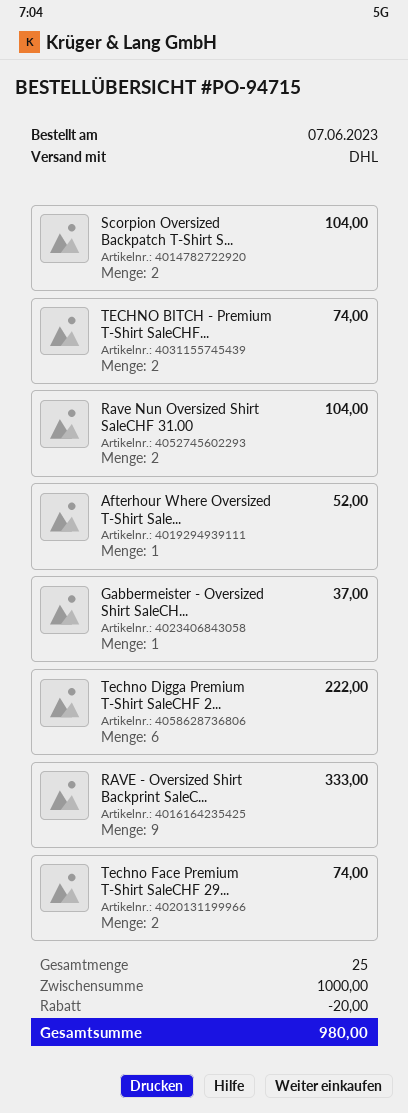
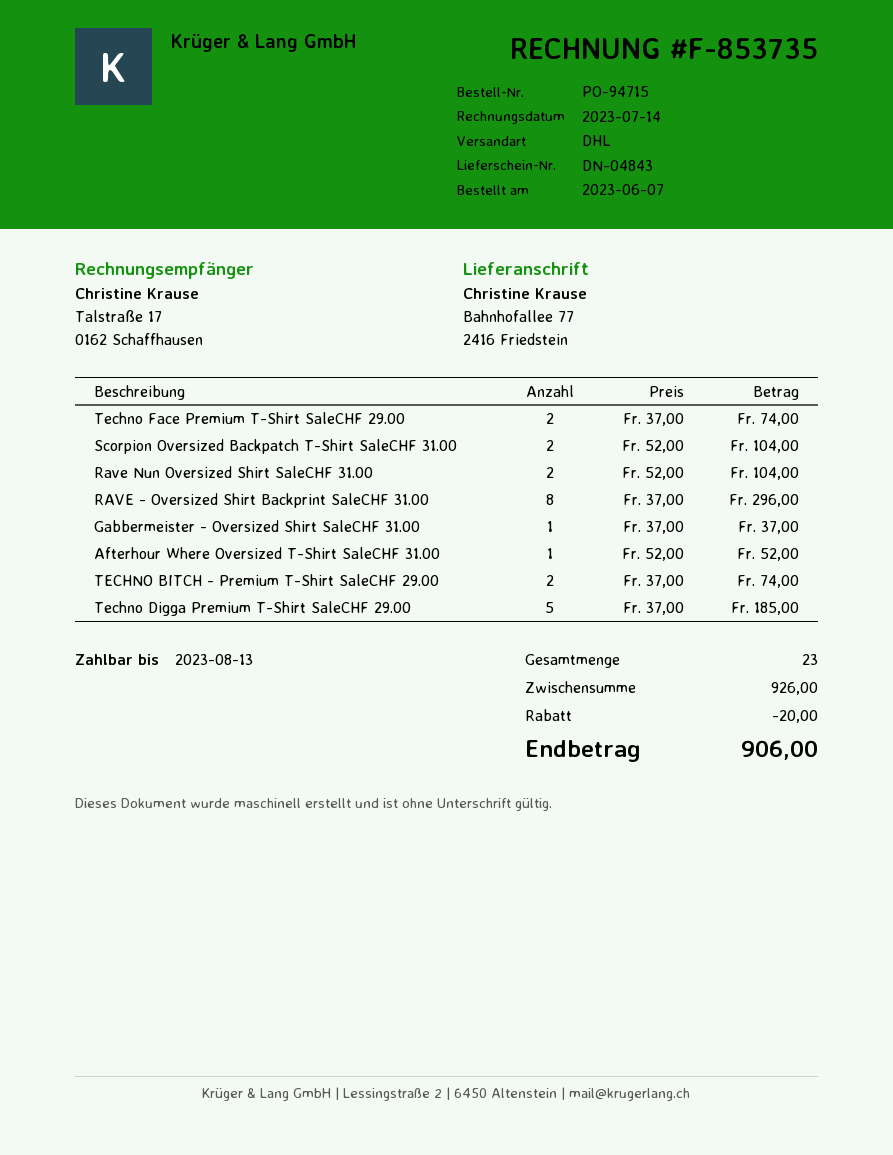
Techno Digga Premium T-Shirt SaleCHF 2...: 6 for 222.00 -> 5 for 185.00
RAVE - Oversized Shirt Backprint SaleC...: 9 for 333.00 -> 8 for 296.00
total quantity: 25 -> 23
subtotal: 1000.00 -> 926.00
total: 980.00 -> 906.00

